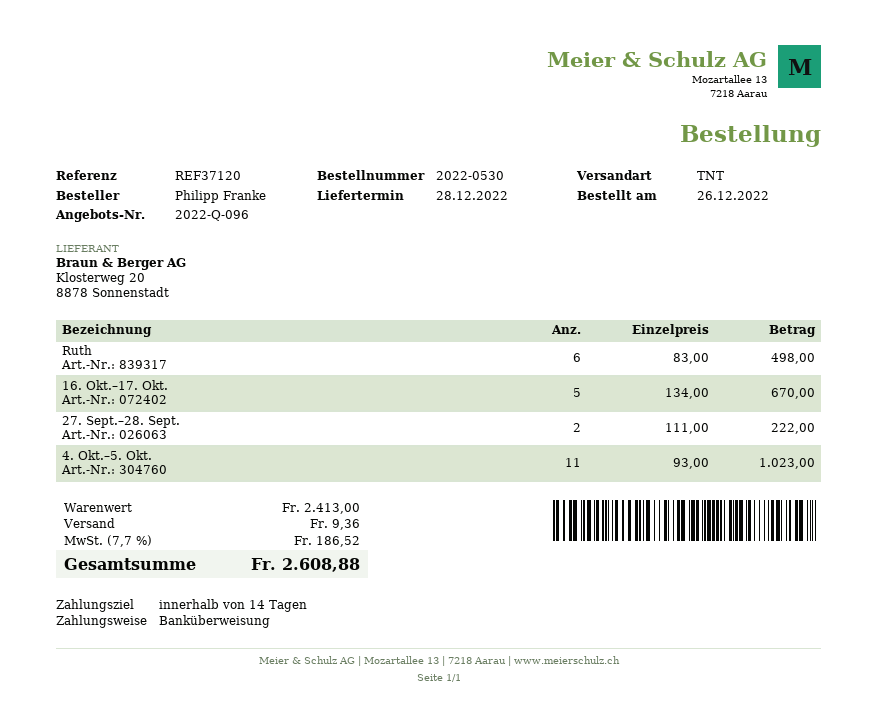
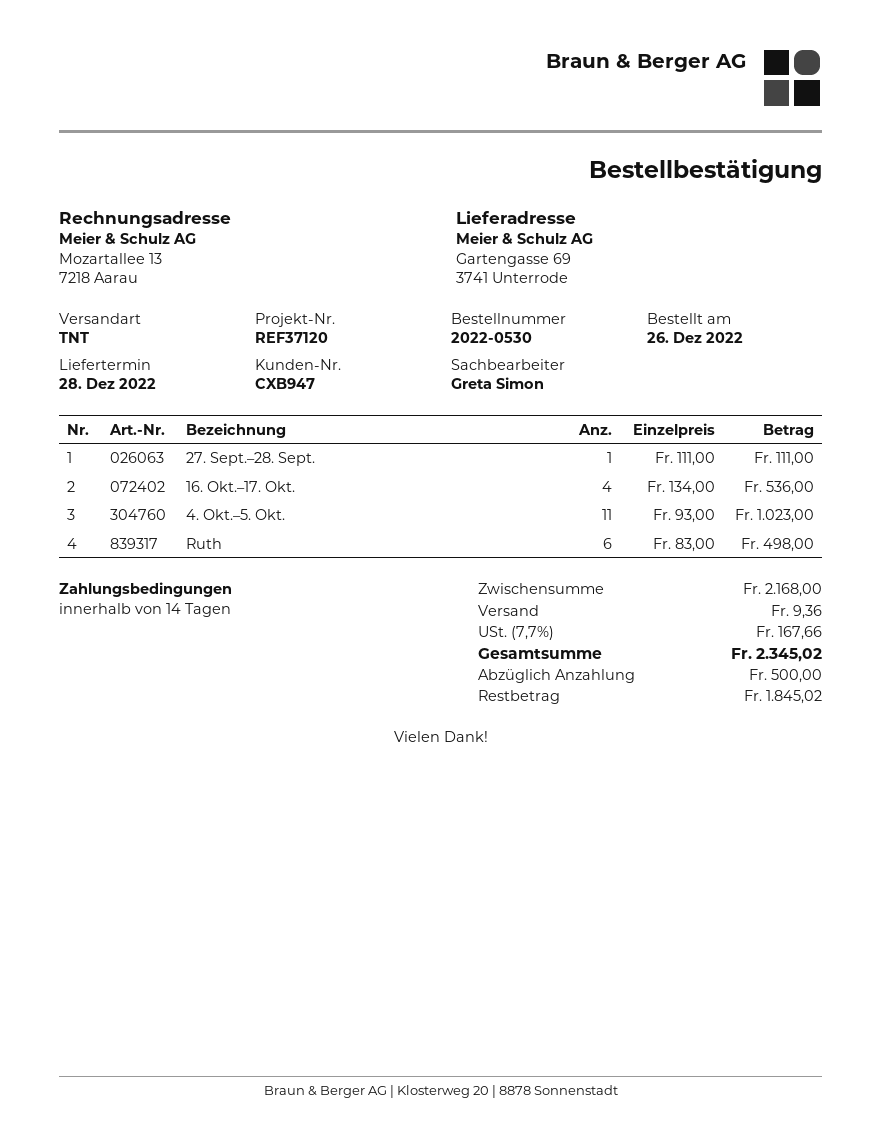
16. Okt.–17. Okt.: 5 x 134.00 = 670.00 -> 4 x 134.00 = 536.00
27. Sept.–28. Sept.: 2 x 111.00 = 222.00 -> 1 x 111.00 = 111.00
subtotal: 2413.00 -> 2168.00
tax: 7.7% = 186.52 -> 7.7% = 167.66
total: 2608.88 -> 2345.02

